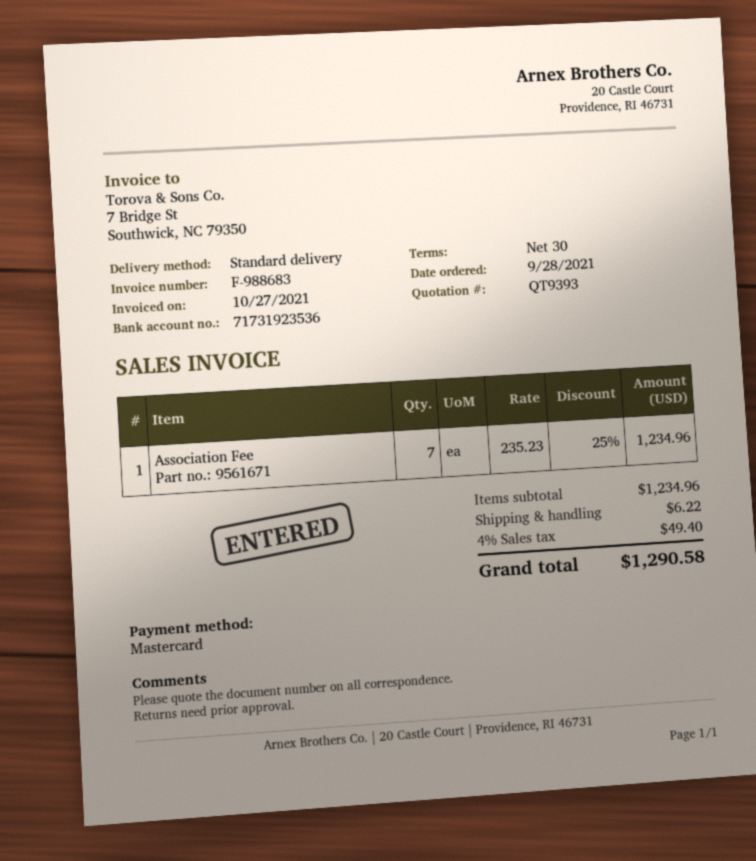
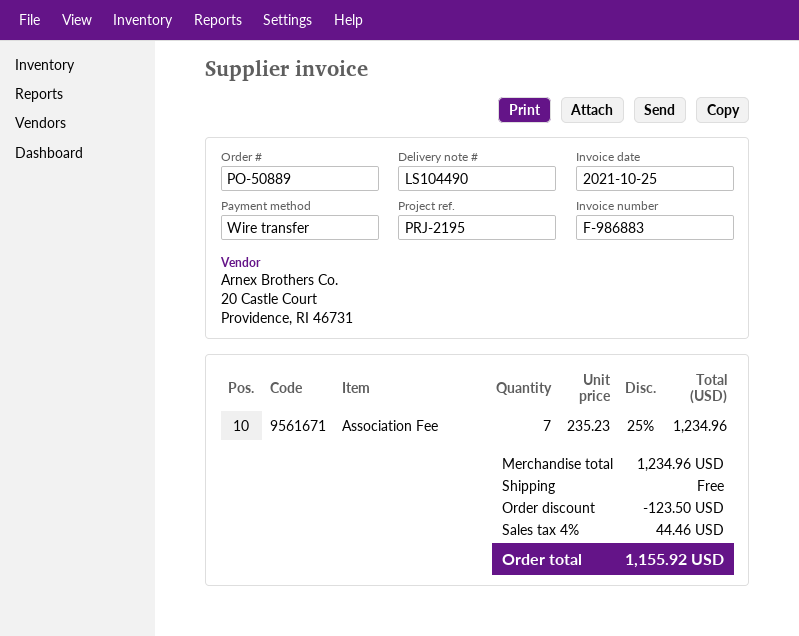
invoice number: F-988683 -> F-986883
invoice date: 2021-10-27 -> 2021-10-25
payment method: Mastercard -> bank transfer
discount: none -> 123.50
shipping: 6.22 -> 0.00
tax: 4% = 49.40 -> 4% = 44.46
total: 1290.58 -> 1155.92

